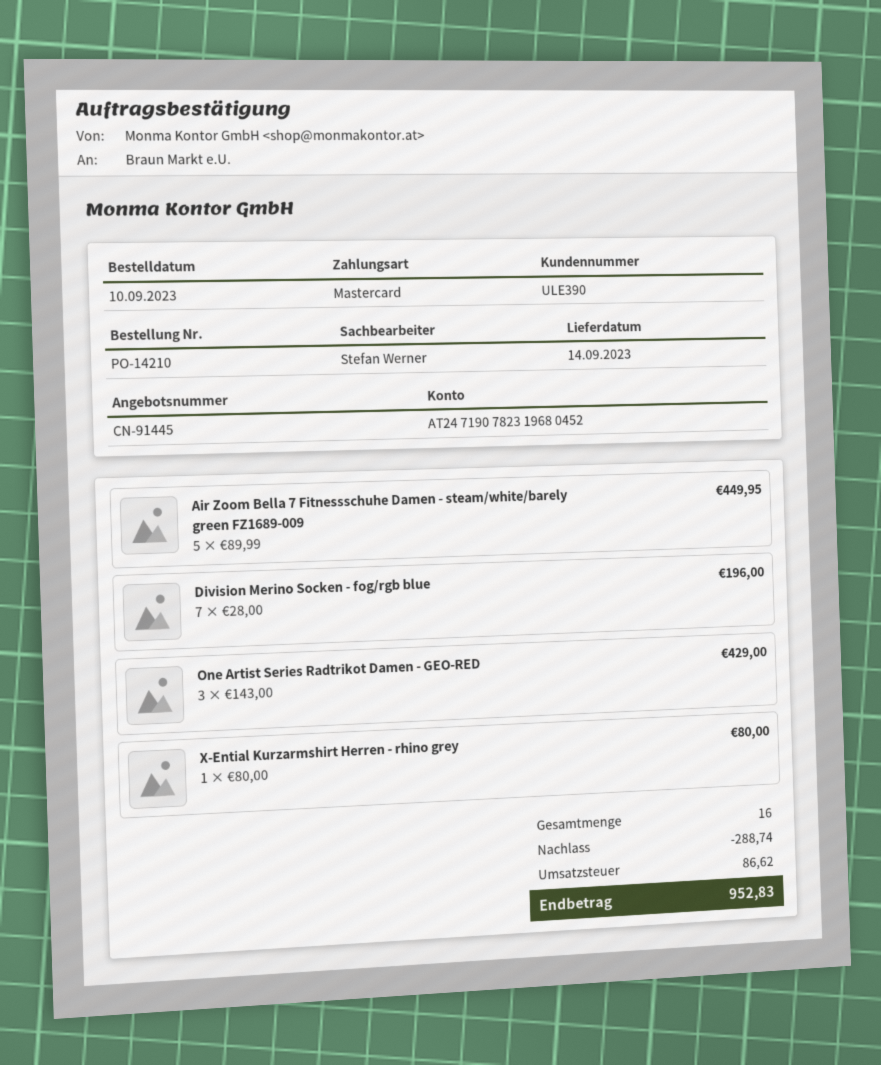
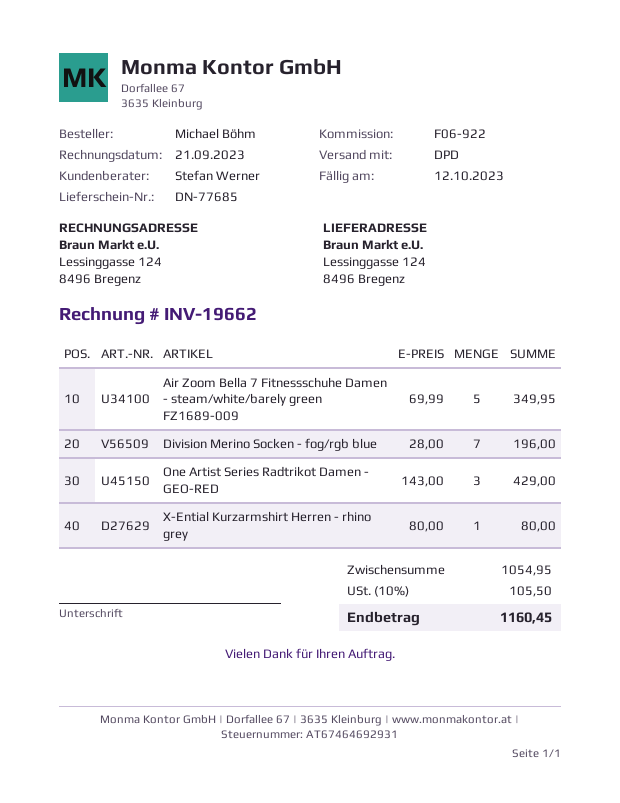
Air Zoom Bella 7 Fitnessschuhe Damen - steam/white/barely green FZ1689-009: 5 x 89.99 = 449.95 -> 5 x 69.99 = 349.95
discount: 288.74 -> none
tax: 86.62 -> 105.50
total: 952.83 -> 1160.45

